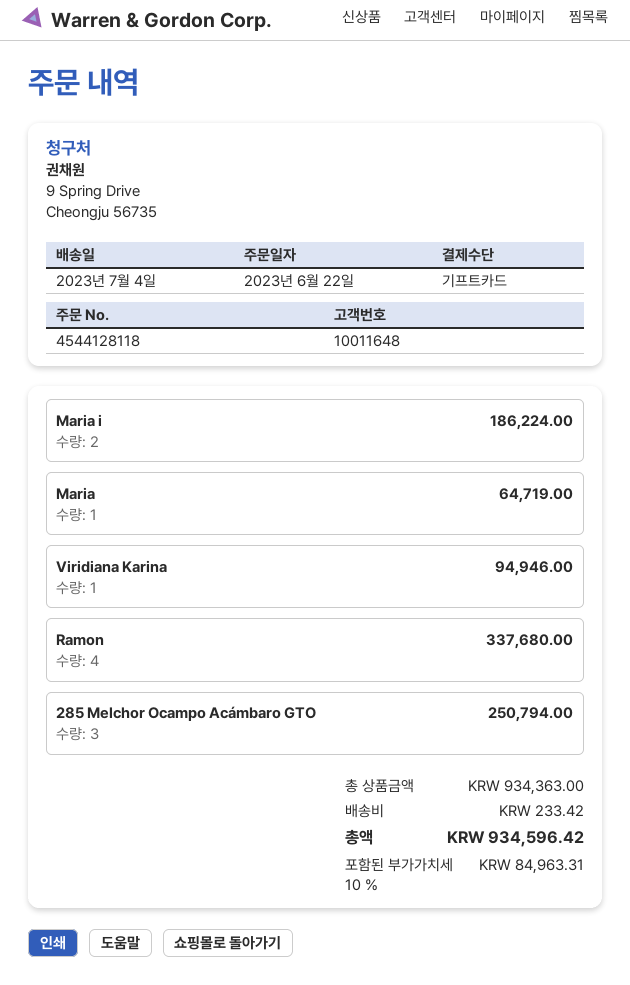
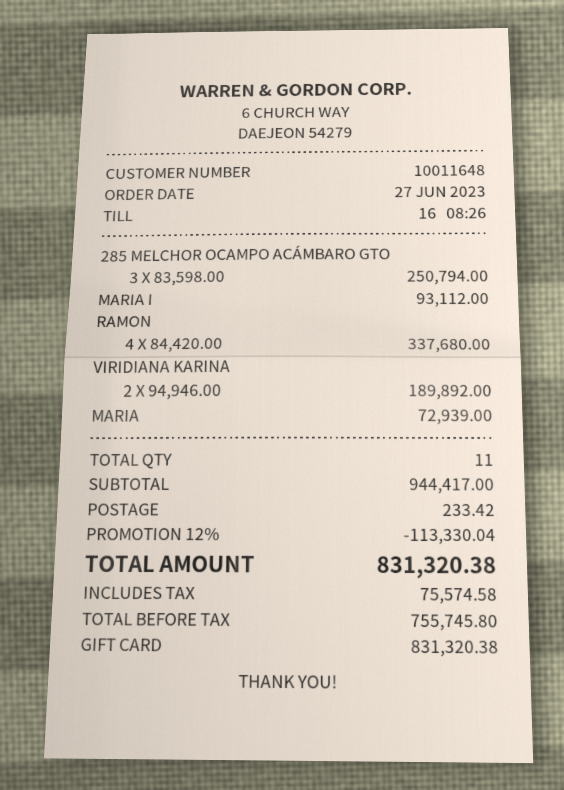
order date: 2023-06-22 -> 2023-06-27
Maria i: 2 for 186224.00 -> 1 for 93112.00
Maria: 1 for 64719.00 -> 1 for 72939.00
Viridiana Karina: 1 for 94946.00 -> 2 for 189892.00
subtotal: 934363.00 -> 944417.00
discount: none -> 12% = 113330.04
tax: 84963.31 -> 75574.58
total: 934596.42 -> 831320.38

